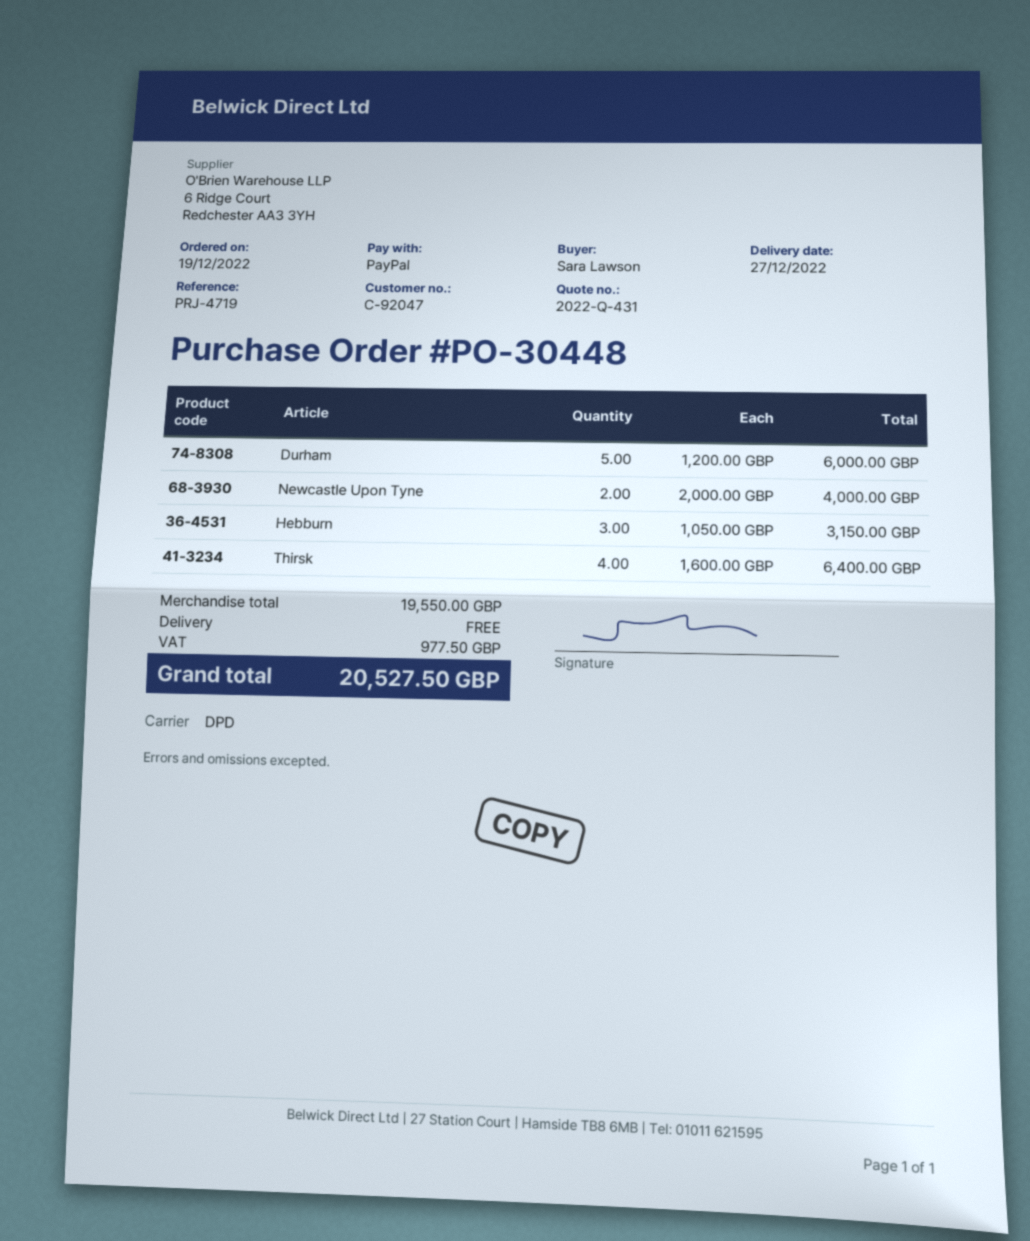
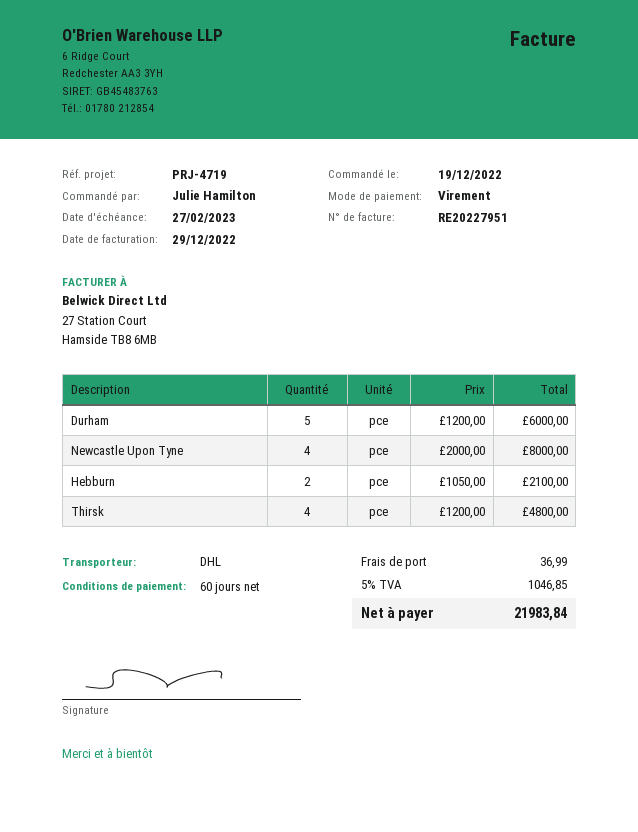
ordered by: Sara Lawson -> Julie Hamilton
payment method: PayPal -> bank transfer
shipping method: DPD -> DHL
Newcastle Upon Tyne: 2 x 2000.00 = 4000.00 -> 4 x 2000.00 = 8000.00
Hebburn: 3 x 1050.00 = 3150.00 -> 2 x 1050.00 = 2100.00
Thirsk: 4 x 1600.00 = 6400.00 -> 4 x 1200.00 = 4800.00
shipping: 0.00 -> 36.99
tax: 977.50 -> 1046.85
total: 20527.50 -> 21983.84

